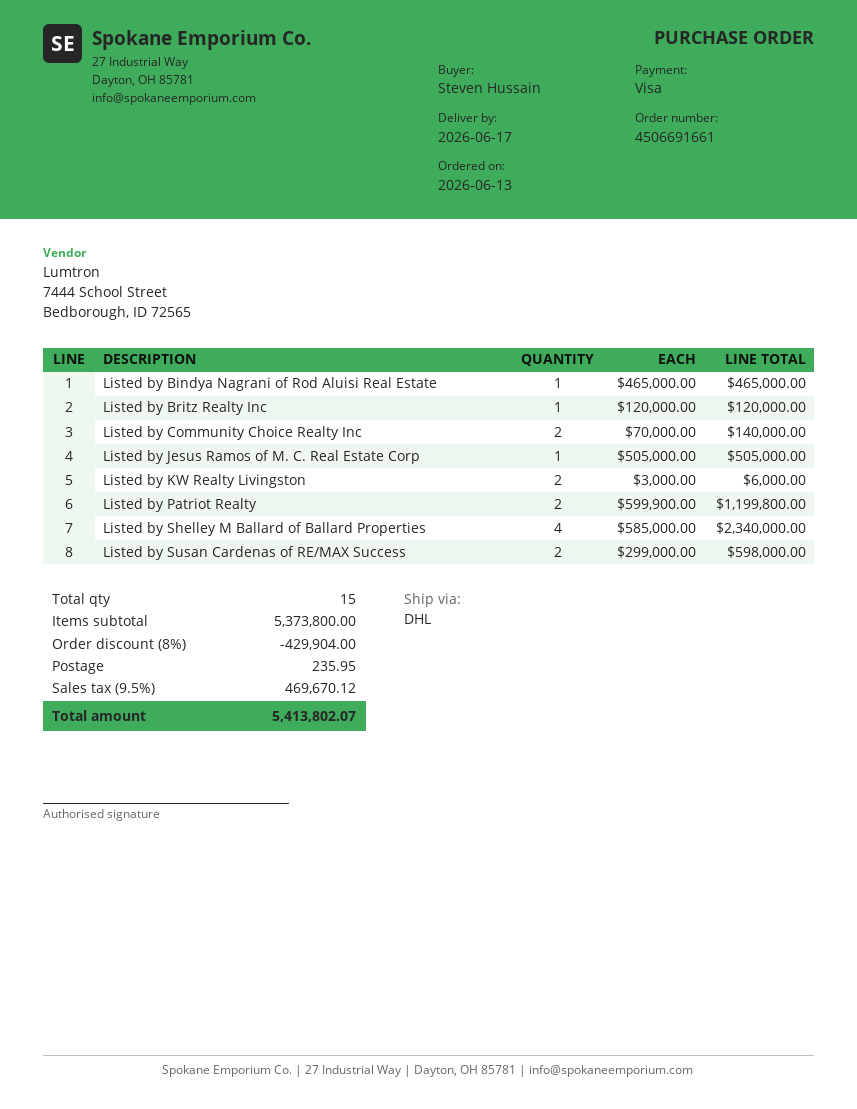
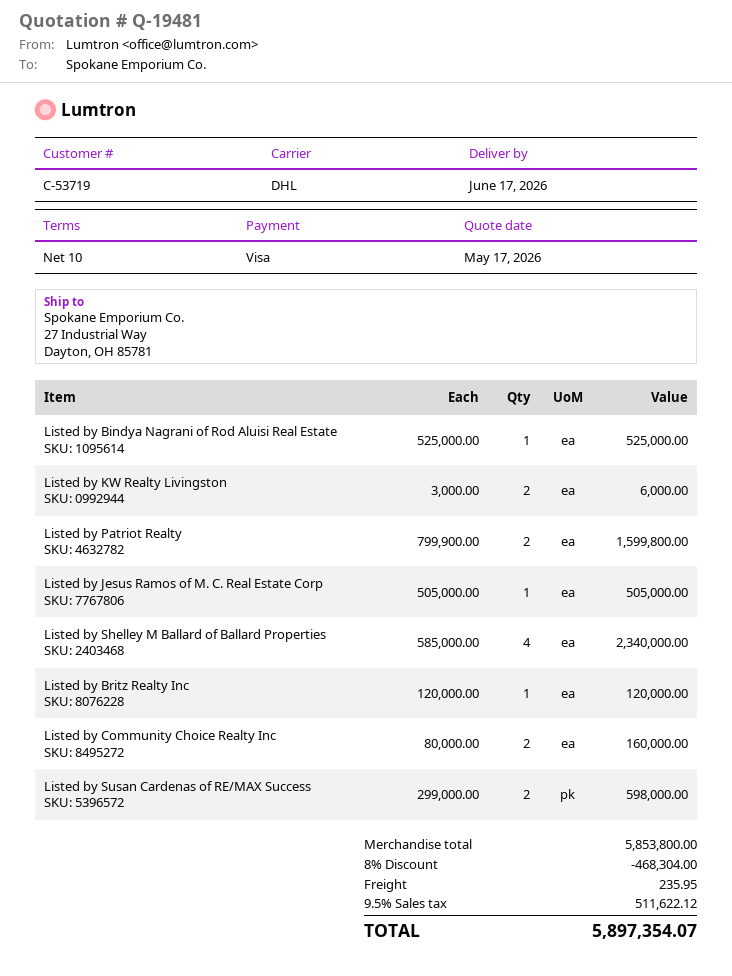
Listed by Bindya Nagrani of Rod Aluisi Real Estate: 1 x 465000.00 = 465000.00 -> 1 x 525000.00 = 525000.00
Listed by Community Choice Realty Inc: 2 x 70000.00 = 140000.00 -> 2 x 80000.00 = 160000.00
Listed by Patriot Realty: 2 x 599900.00 = 1199800.00 -> 2 x 799900.00 = 1599800.00
subtotal: 5373800.00 -> 5853800.00
discount: 8% = 429904.00 -> 8% = 468304.00
tax: 9.5% = 469670.12 -> 9.5% = 511622.12
total: 5413802.07 -> 5897354.07

